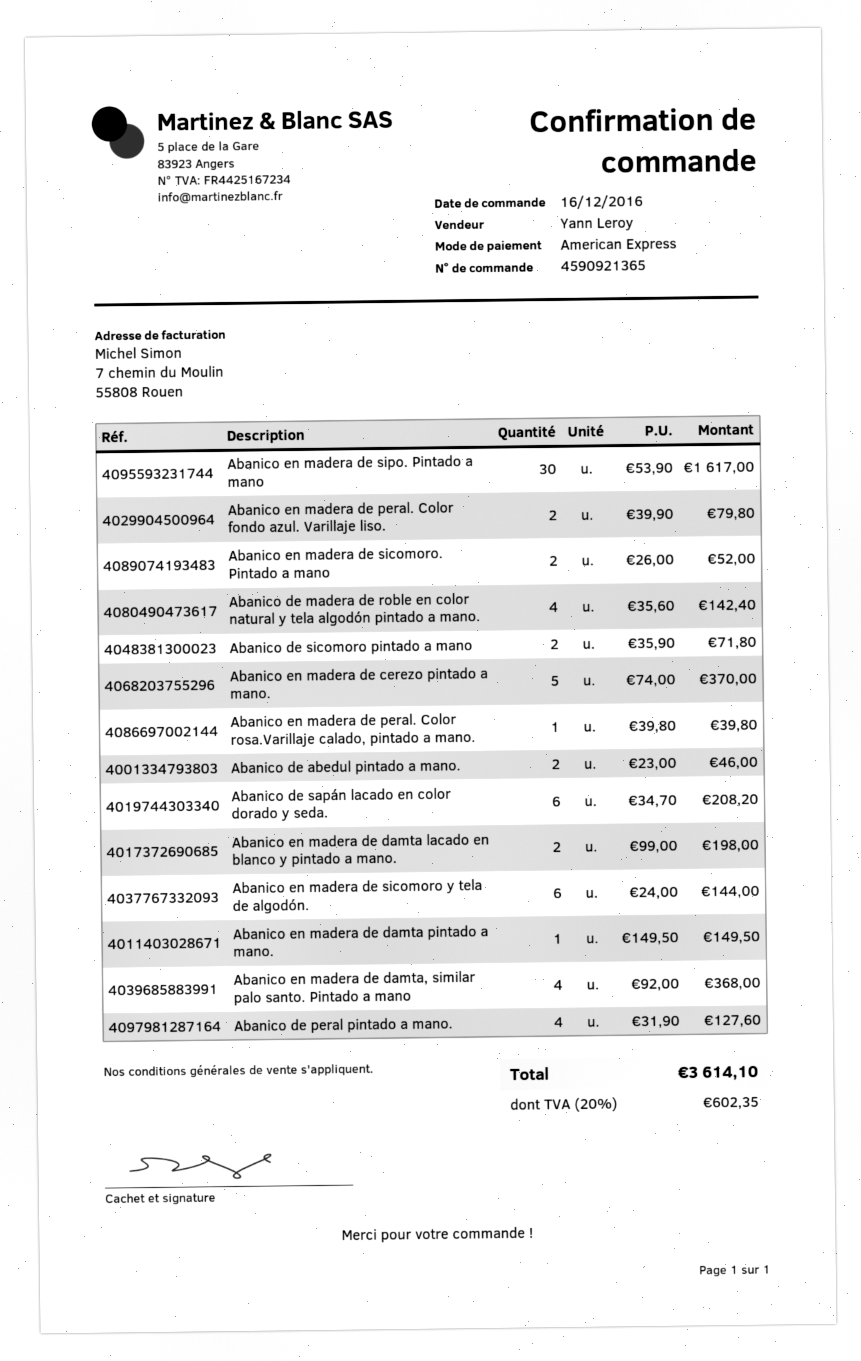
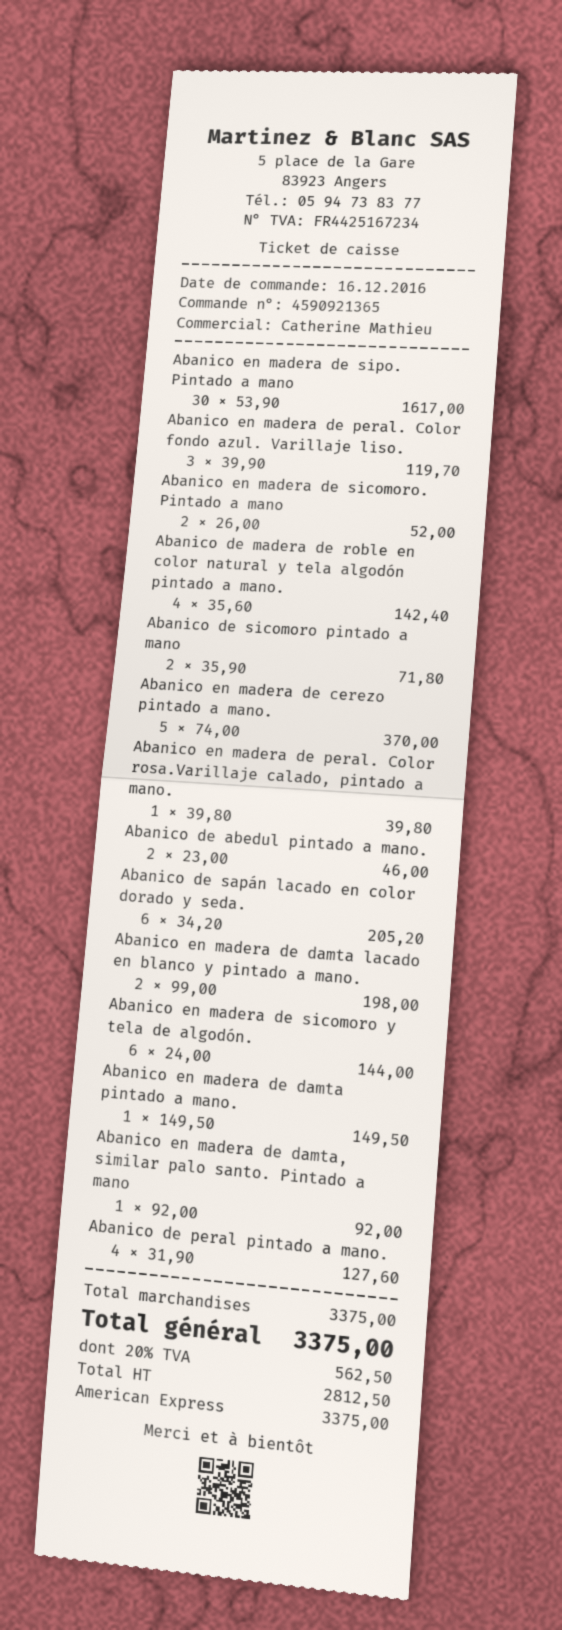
sales rep: Yann Leroy -> Catherine Mathieu
Abanico en madera de peral. Color fondo azul. Varillaje liso.: 2 x 39.90 = 79.80 -> 3 x 39.90 = 119.70
Abanico de sapán lacado en color dorado y seda.: 6 x 34.70 = 208.20 -> 6 x 34.20 = 205.20
Abanico en madera de damta, similar palo santo. Pintado a mano: 4 x 92.00 = 368.00 -> 1 x 92.00 = 92.00
tax: 20% = 602.35 -> 20% = 562.50
total: 3614.10 -> 3375.00

